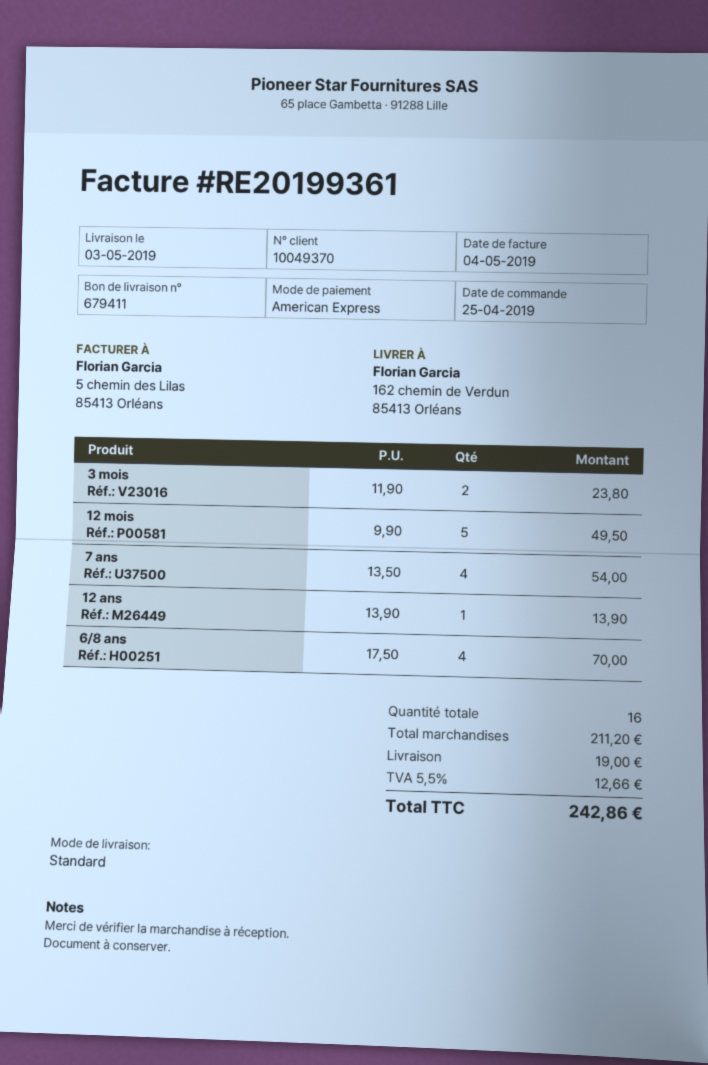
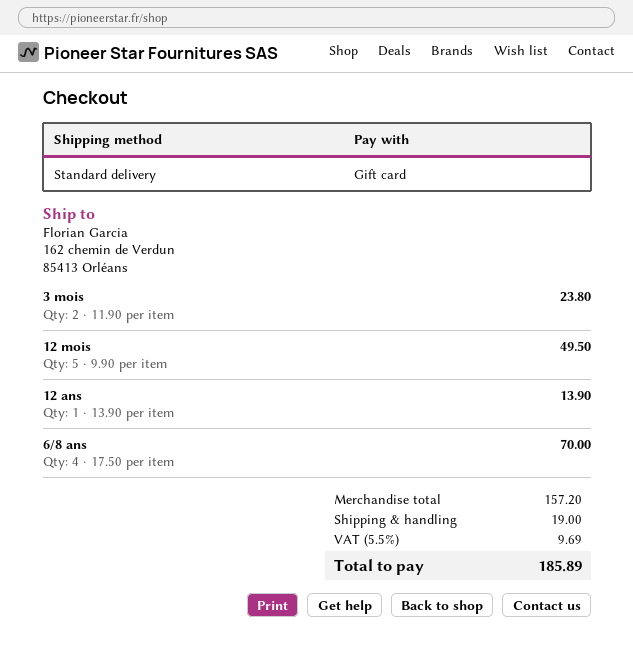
payment method: American Express -> gift card
7 ans: 4 x 13.50 = 54.00 -> none
subtotal: 211.20 -> 157.20
tax: 5.5% = 12.66 -> 5.5% = 9.69
total: 242.86 -> 185.89

